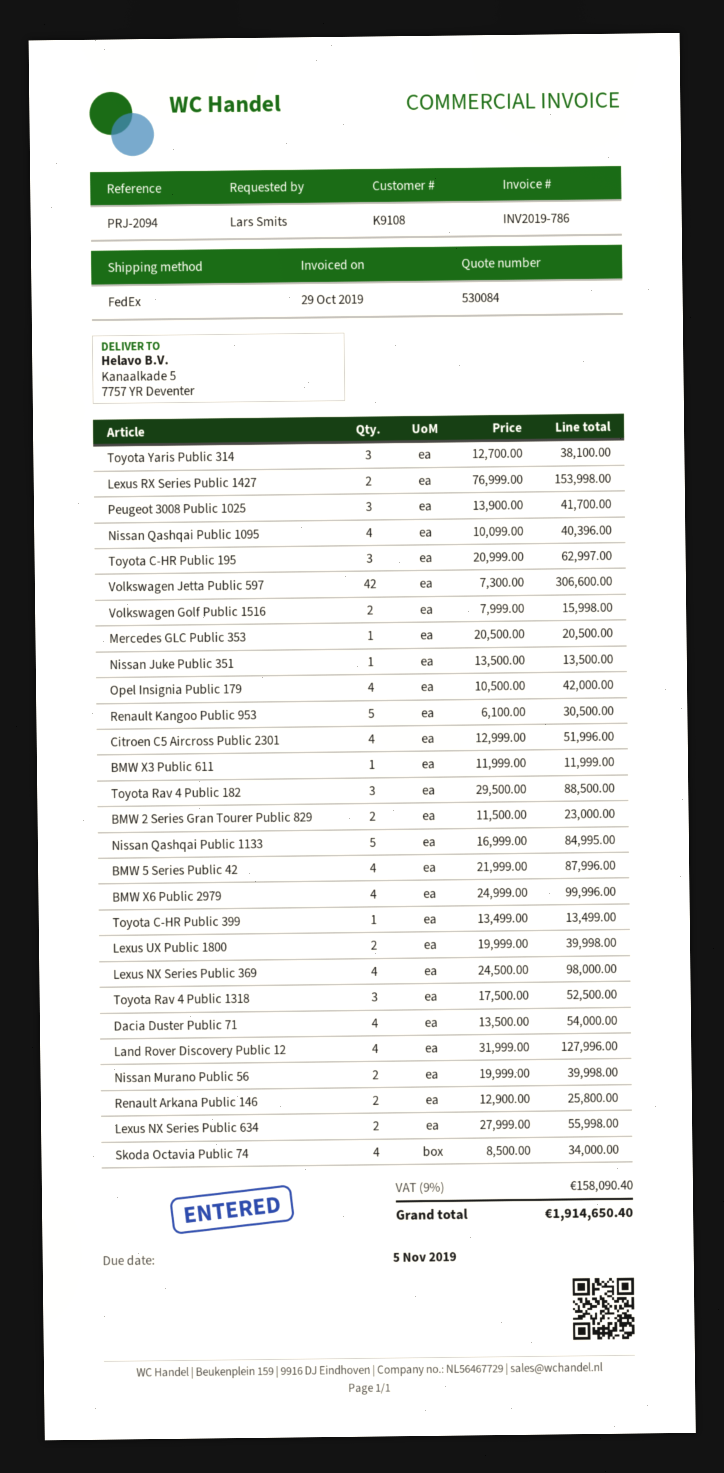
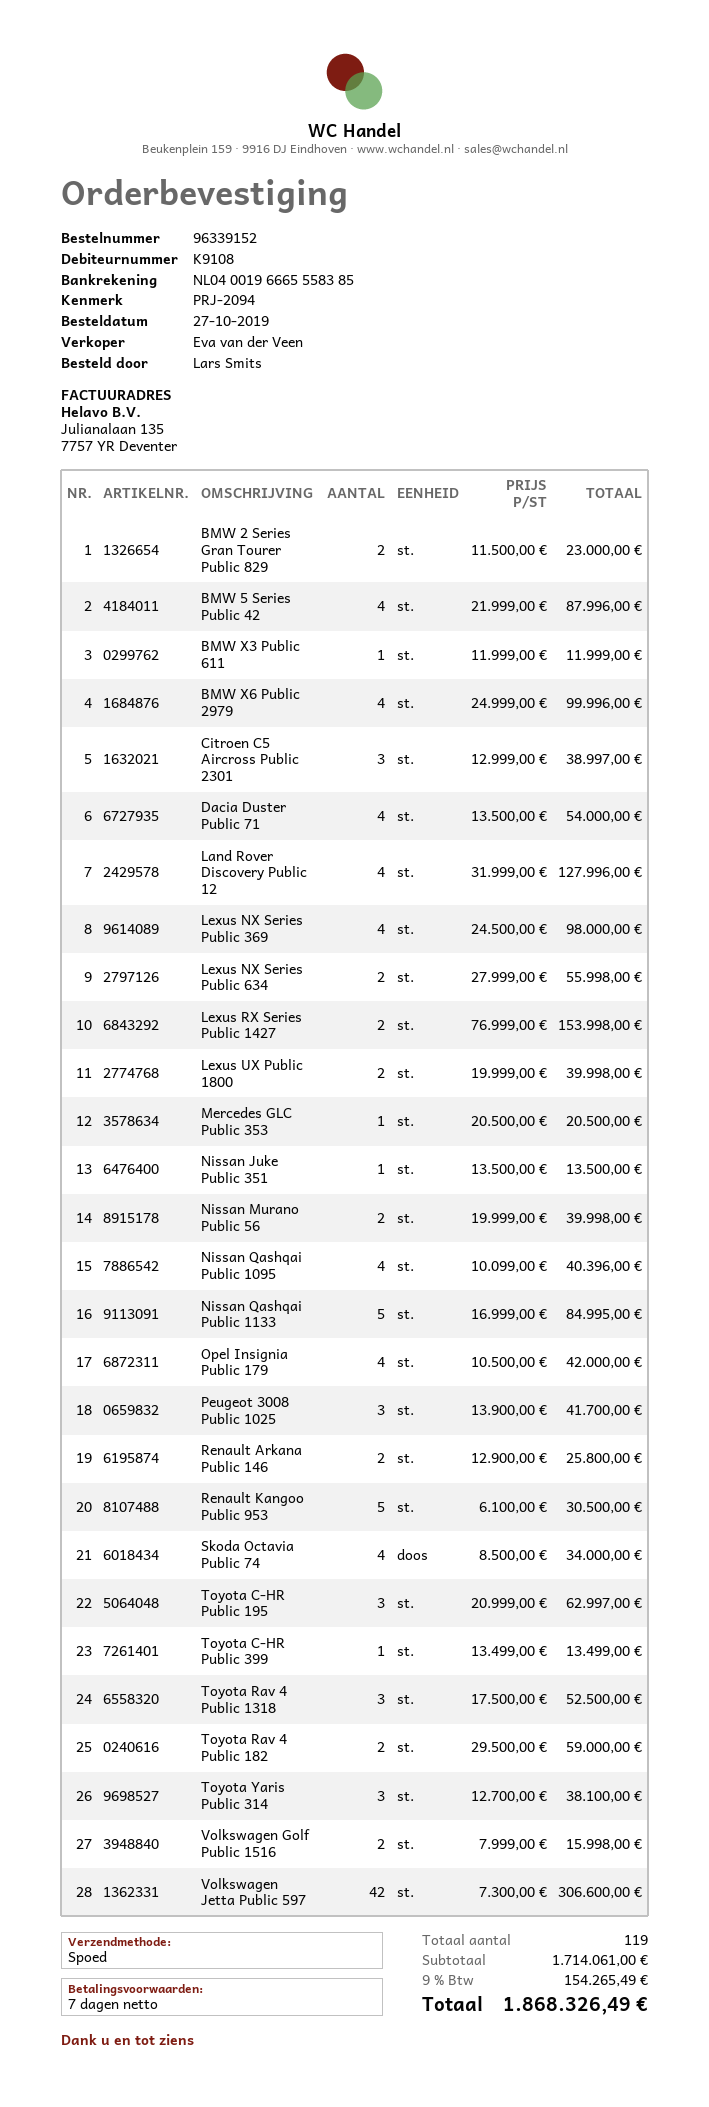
shipping method: FedEx -> express
Citroen C5 Aircross Public 2301: 4 x 12999.00 = 51996.00 -> 3 x 12999.00 = 38997.00
Toyota Rav 4 Public 182: 3 x 29500.00 = 88500.00 -> 2 x 29500.00 = 59000.00
tax: 9% = 158090.40 -> 9% = 154265.49
total: 1914650.40 -> 1868326.49

